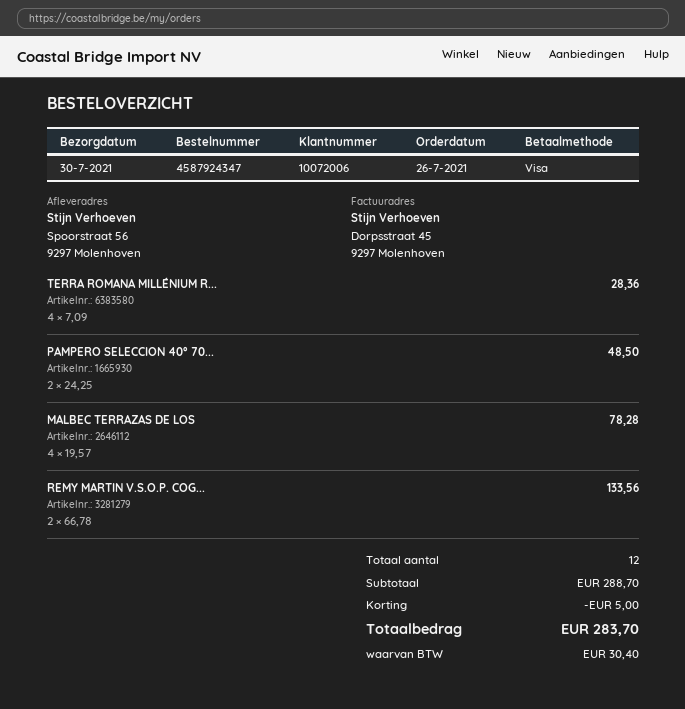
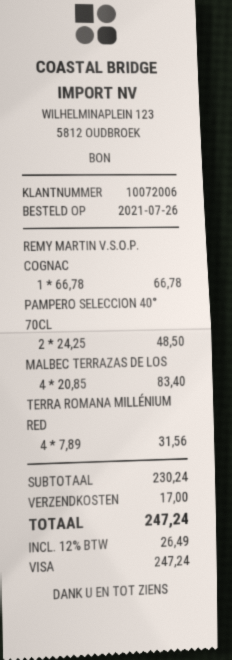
TERRA ROMANA MILLÉNIUM R...: 4 x 7.09 = 28.36 -> 4 x 7.89 = 31.56
MALBEC TERRAZAS DE LOS: 4 x 19.57 = 78.28 -> 4 x 20.85 = 83.40
REMY MARTIN V.S.O.P. COG...: 2 x 66.78 = 133.56 -> 1 x 66.78 = 66.78
subtotal: 288.70 -> 230.24
discount: 5.00 -> none
shipping: none -> 17.00
tax: 30.40 -> 26.49
total: 283.70 -> 247.24

